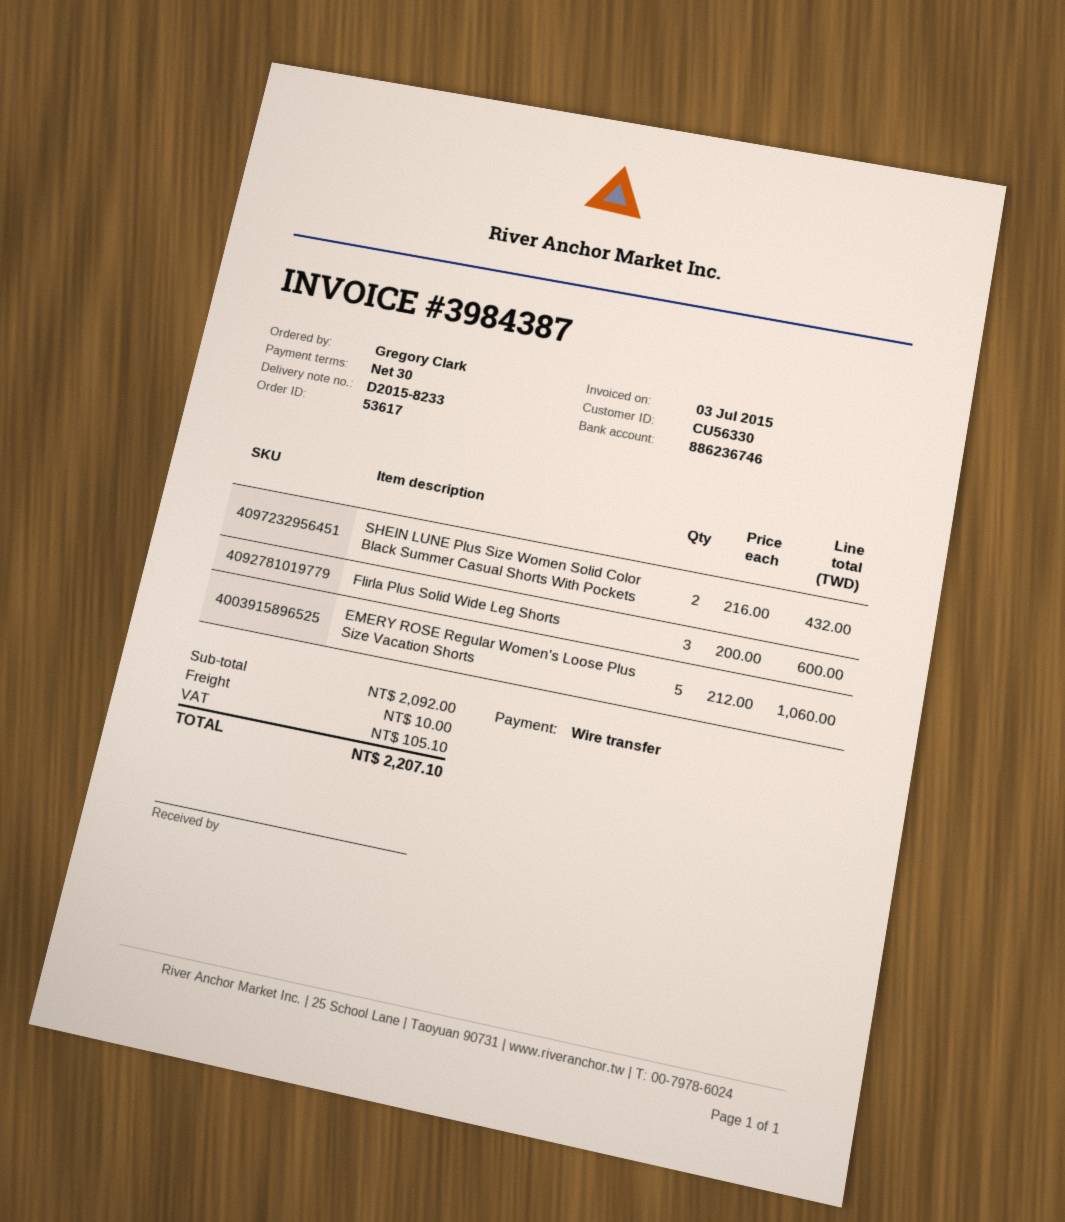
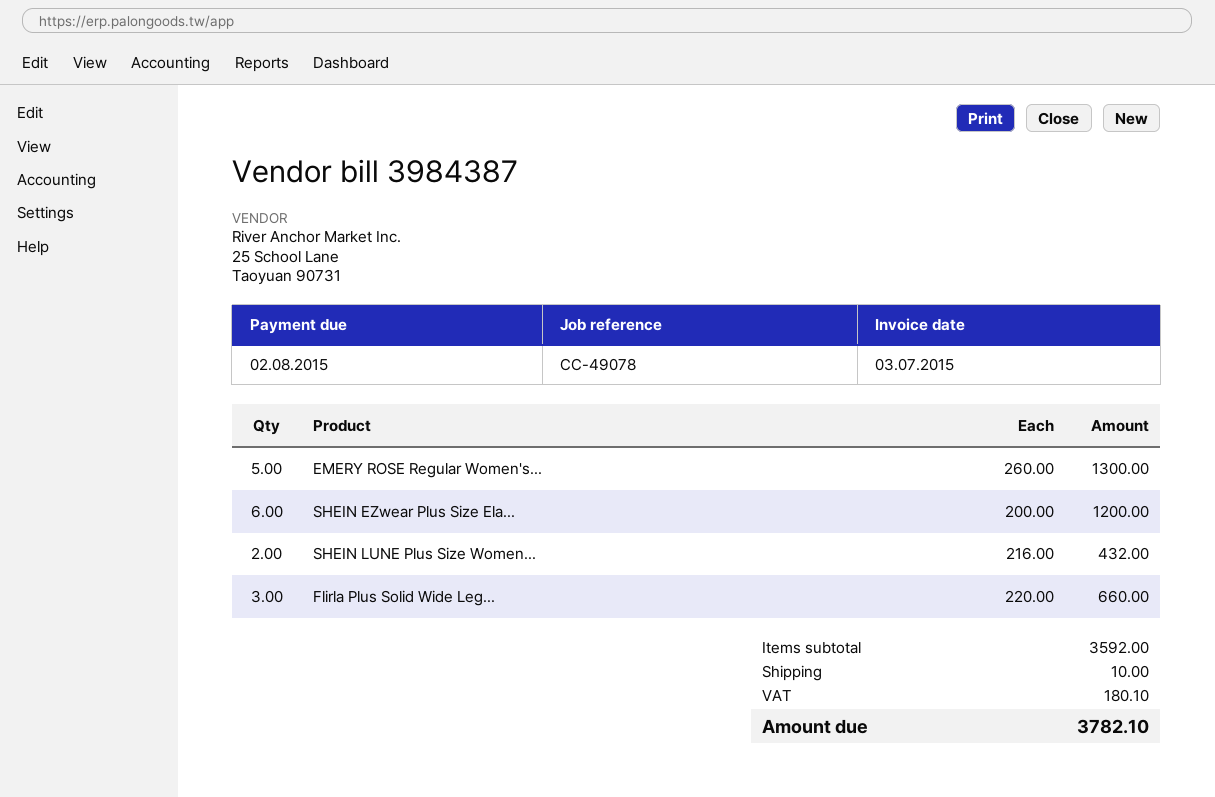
Flirla Plus Solid Wide Leg Shorts: 3 x 200.00 = 600.00 -> 3 x 220.00 = 660.00
EMERY ROSE Regular Women's Loose Plus Size Vacation Shorts: 5 x 212.00 = 1060.00 -> 5 x 260.00 = 1300.00
SHEIN EZwear Plus Size Ela...: none -> 6 x 200.00 = 1200.00
subtotal: 2092.00 -> 3592.00
tax: 105.10 -> 180.10
total: 2207.10 -> 3782.10

